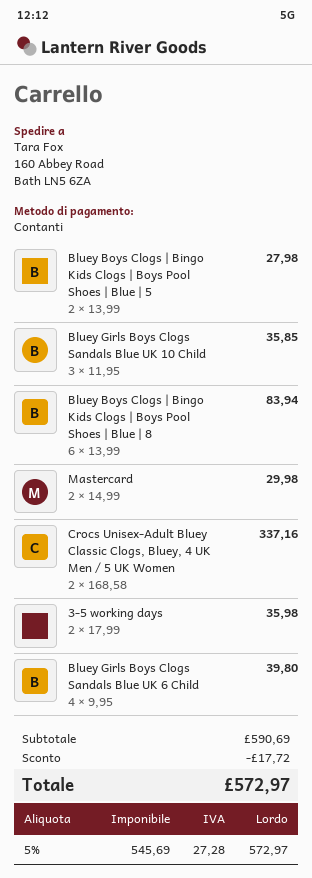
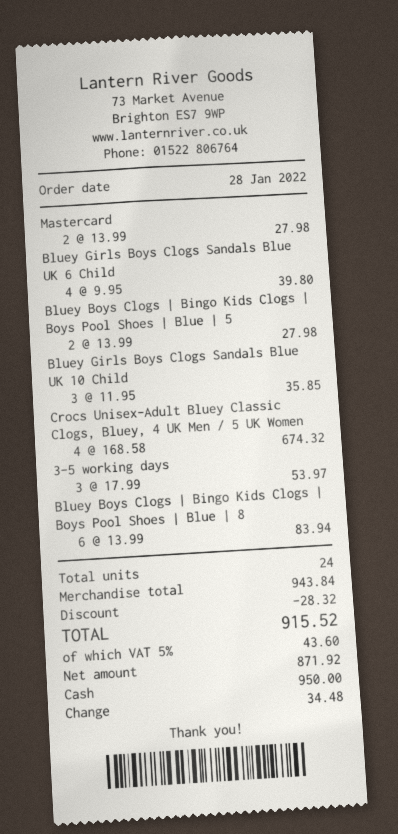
Mastercard: 2 x 14.99 = 29.98 -> 2 x 13.99 = 27.98
Crocs Unisex-Adult Bluey Classic Clogs, Bluey, 4 UK Men / 5 UK Women: 2 x 168.58 = 337.16 -> 4 x 168.58 = 674.32
3-5 working days: 2 x 17.99 = 35.98 -> 3 x 17.99 = 53.97
subtotal: 590.69 -> 943.84
discount: 17.72 -> 28.32
net: 545.69 -> 871.92
tax: 5% = 27.28 -> 5% = 43.60
total: 572.97 -> 915.52

